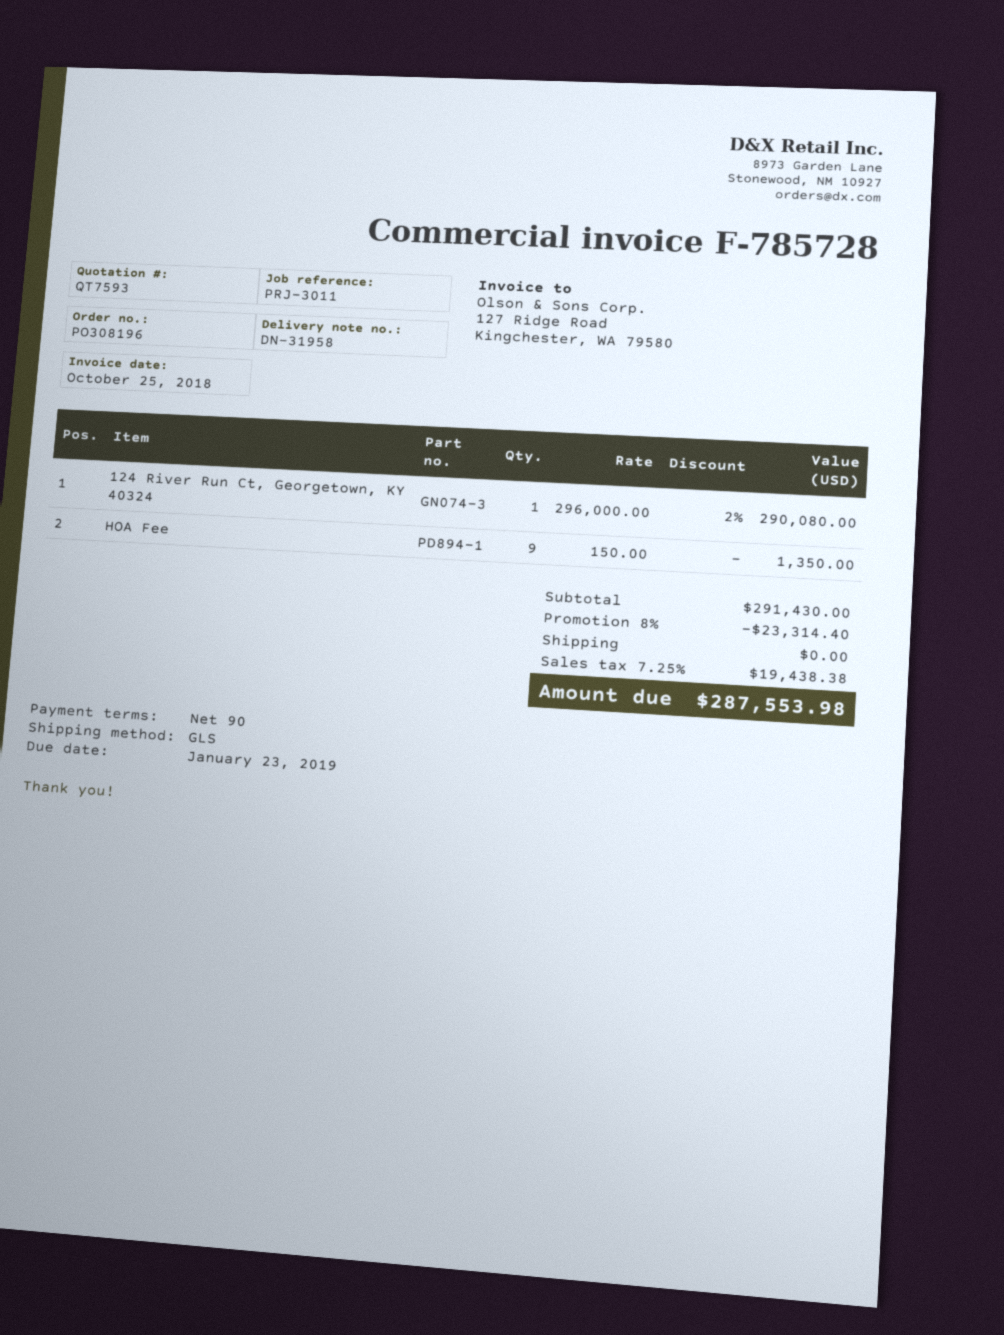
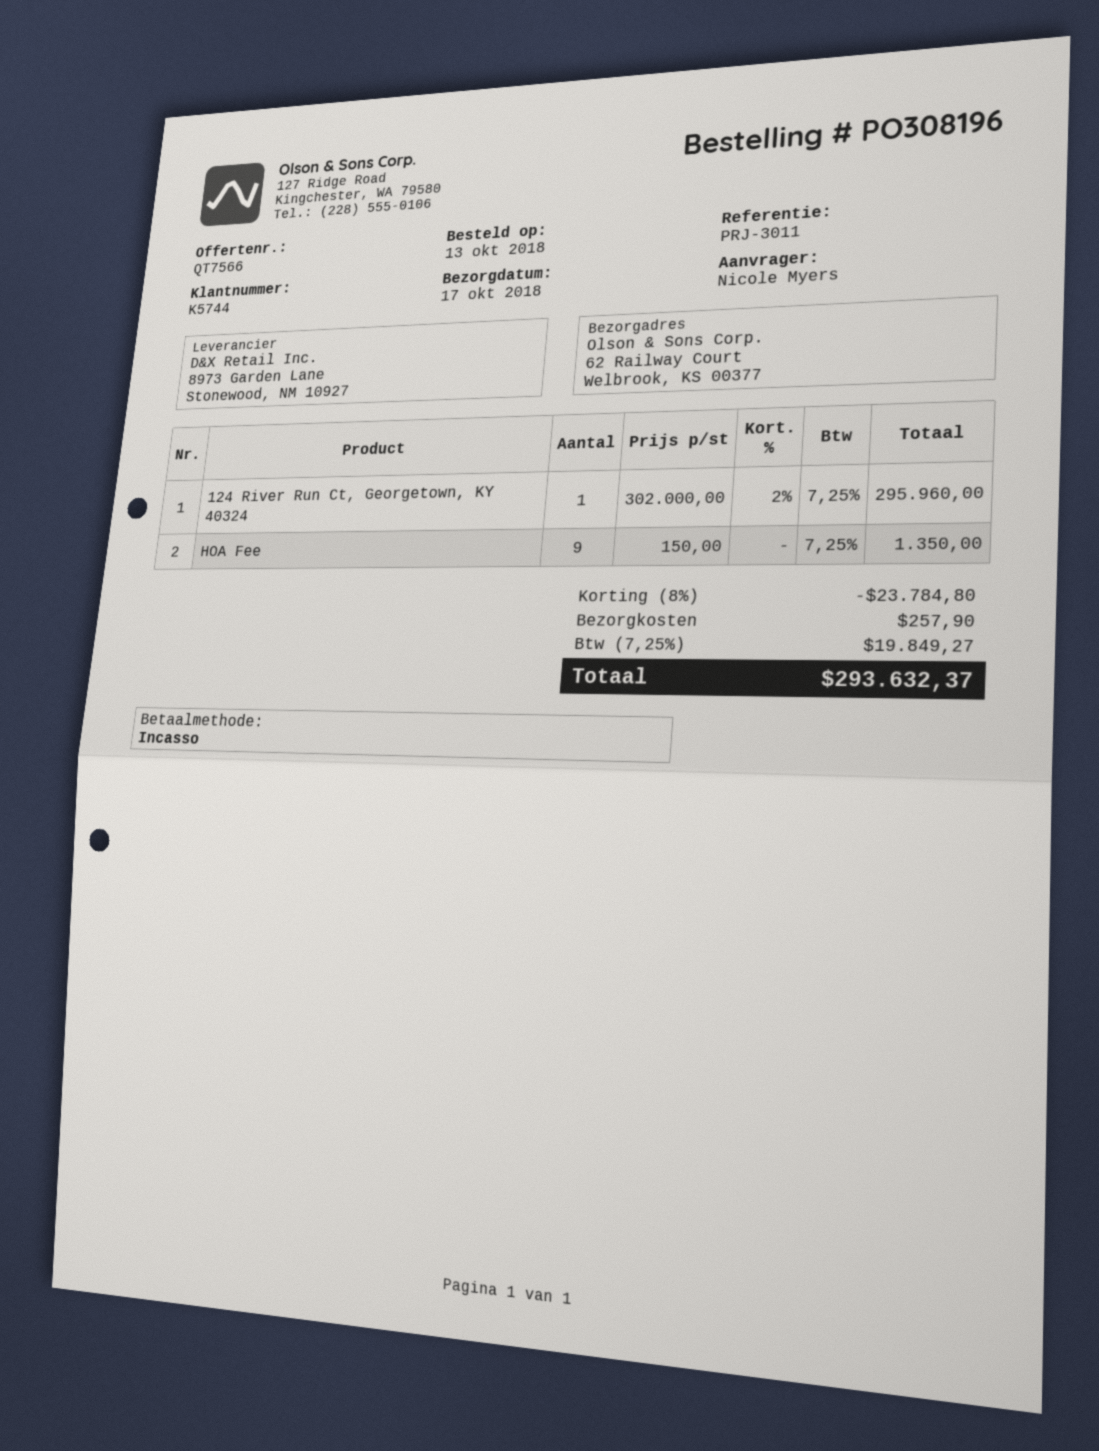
quote number: QT7593 -> QT7566
124 River Run Ct, Georgetown, KY 40324: 1 x 296000.00 - 2% = 290080.00 -> 1 x 302000.00 - 2% = 295960.00
discount: 8% = 23314.40 -> 8% = 23784.80
shipping: 0.00 -> 257.90
tax: 7.25% = 19438.38 -> 7.25% = 19849.27
total: 287553.98 -> 293632.37

